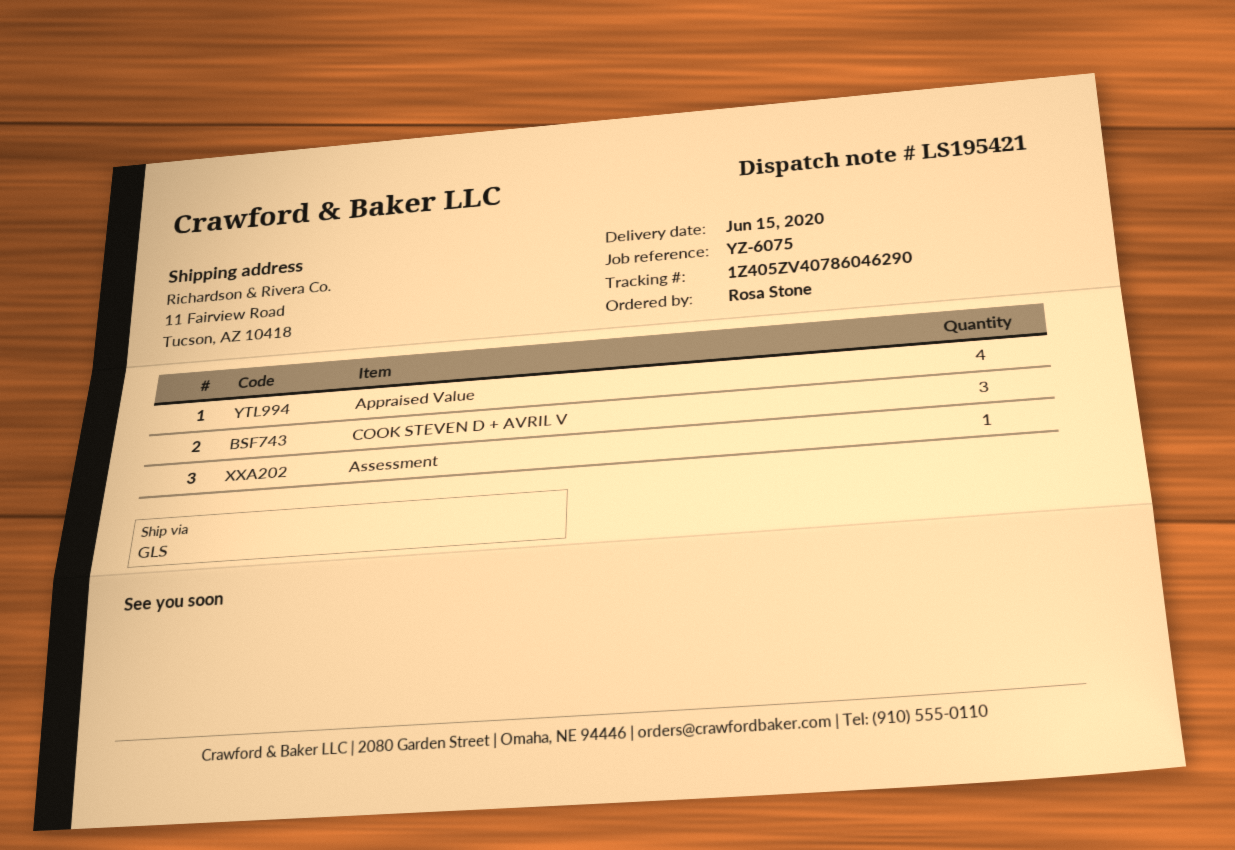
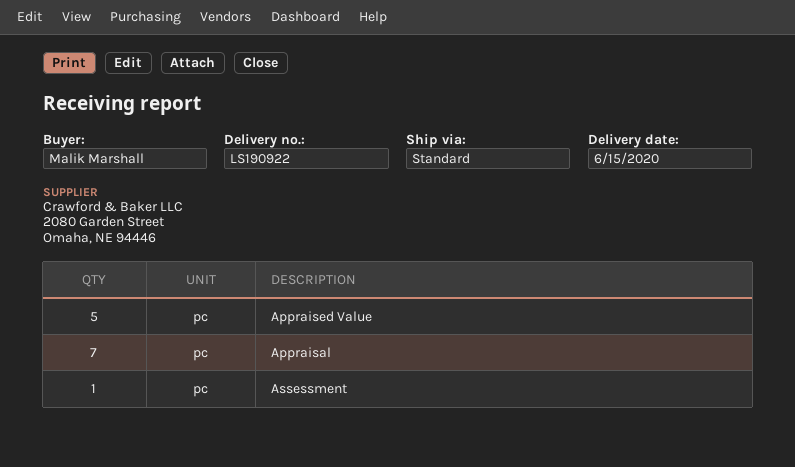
delivery note number: LS195421 -> LS190922
ordered by: Rosa Stone -> Malik Marshall
shipping method: GLS -> standard
Appraised Value: 4 -> 5
COOK STEVEN D + AVRIL V: 3 -> none
Appraisal: none -> 7

